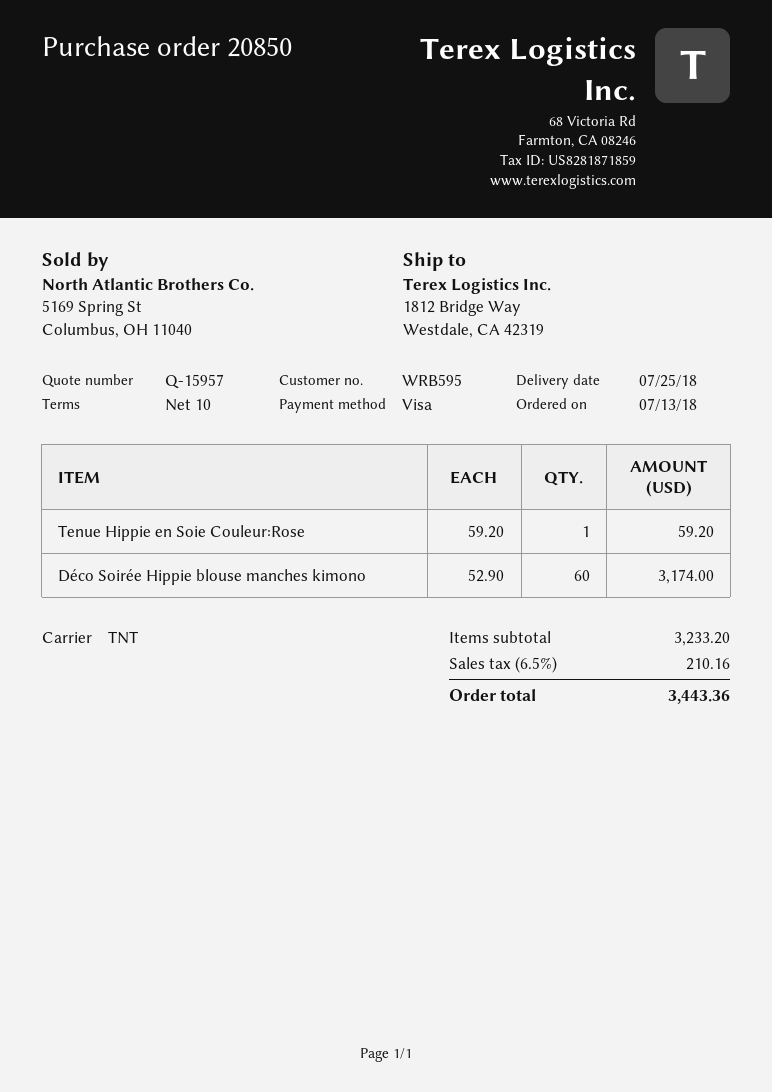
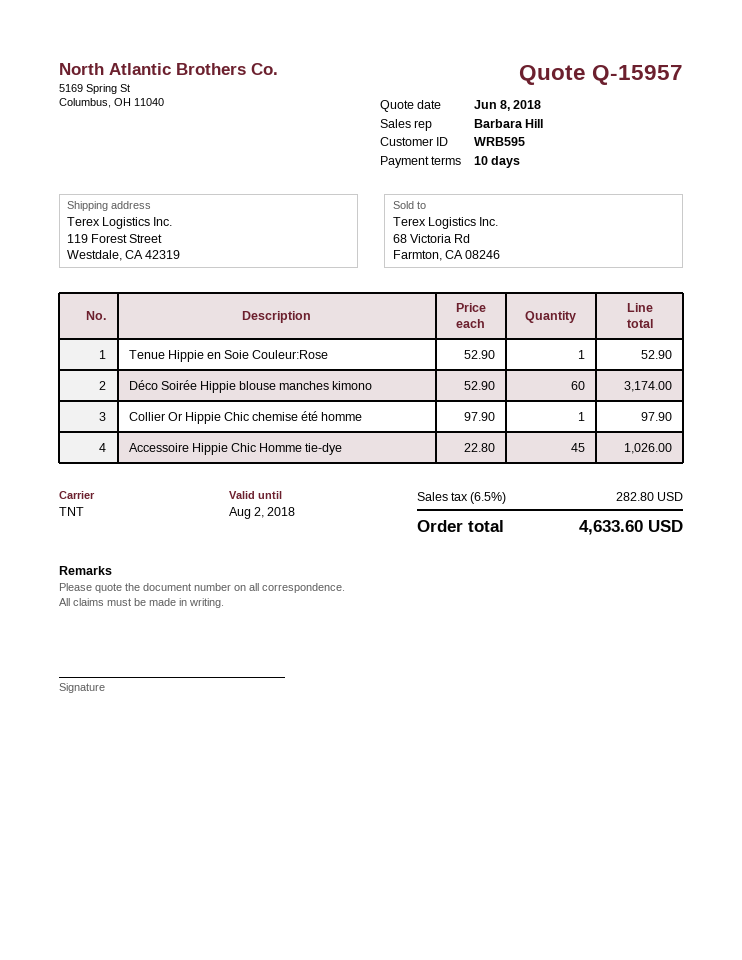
ship to: 1812 Bridge Way, Westdale, CA 42319 -> 119 Forest Street, Westdale, CA 42319
Tenue Hippie en Soie Couleur:Rose: 1 x 59.20 = 59.20 -> 1 x 52.90 = 52.90
Collier Or Hippie Chic chemise été homme: none -> 1 x 97.90 = 97.90
Accessoire Hippie Chic Homme tie-dye: none -> 45 x 22.80 = 1026.00
tax: 6.5% = 210.16 -> 6.5% = 282.80
total: 3443.36 -> 4633.60

